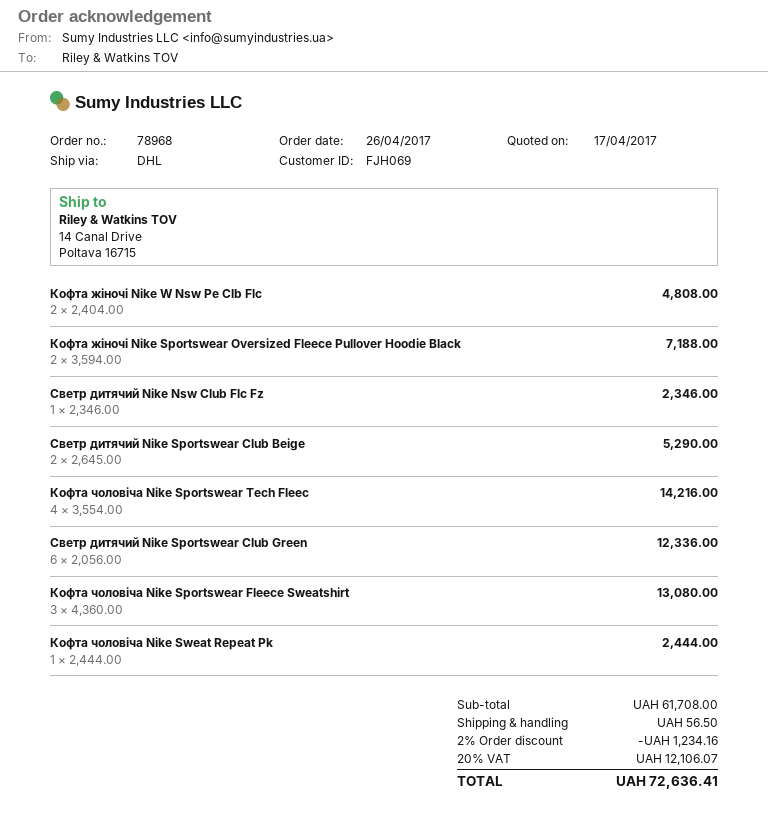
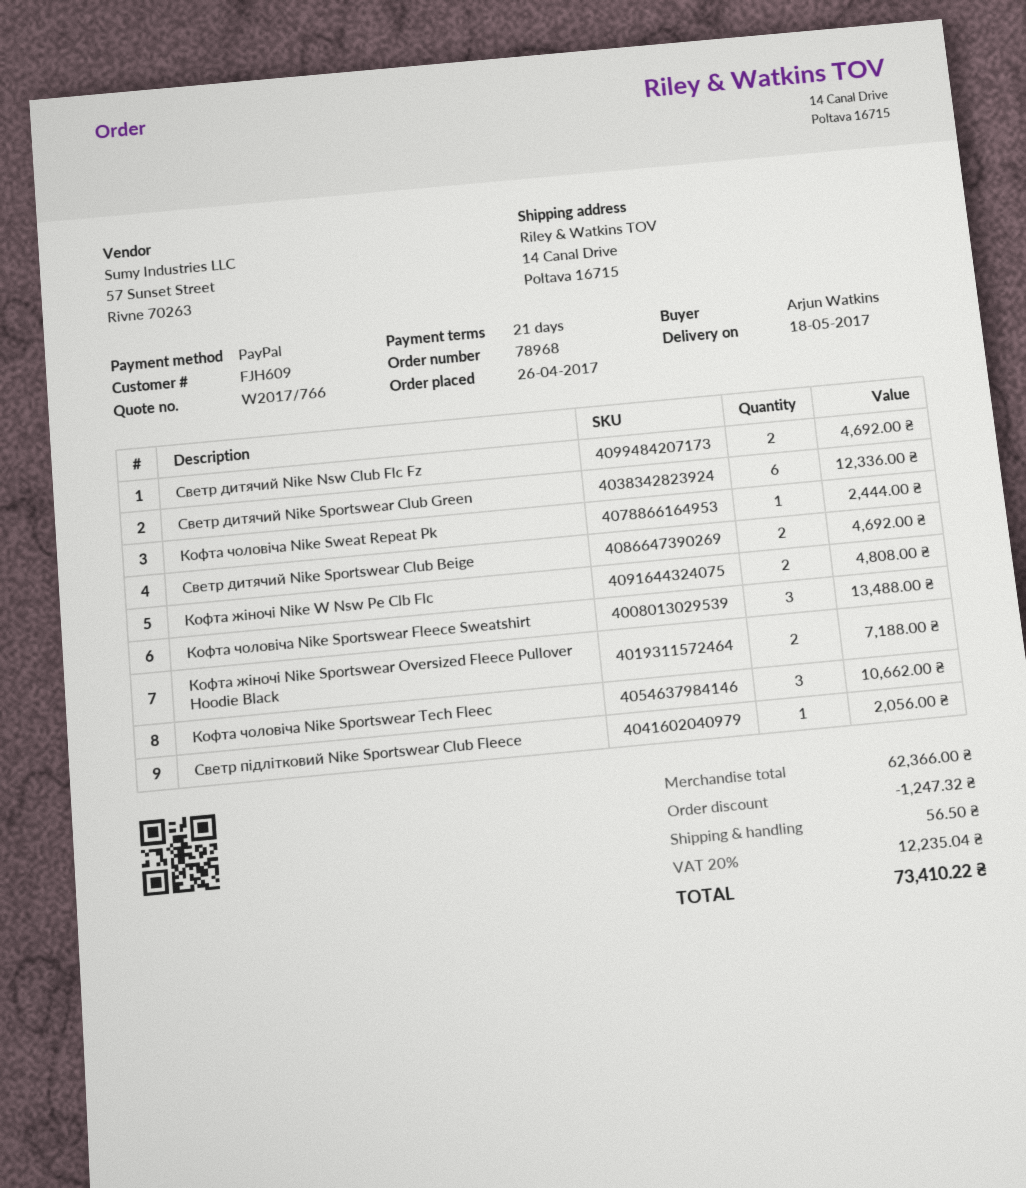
customer number: FJH069 -> FJH609
Светр дитячий Nike Nsw Club Flc Fz: 1 for 2346.00 -> 2 for 4692.00
Светр дитячий Nike Sportswear Club Beige: 2 for 5290.00 -> 2 for 4692.00
Кофта чоловіча Nike Sportswear Tech Fleec: 4 for 14216.00 -> 3 for 10662.00
Кофта чоловіча Nike Sportswear Fleece Sweatshirt: 3 for 13080.00 -> 3 for 13488.00
Светр підлітковий Nike Sportswear Club Fleece: none -> 1 for 2056.00
subtotal: 61708.00 -> 62366.00
discount: 1234.16 -> 1247.32
tax: 20% = 12106.07 -> 20% = 12235.04
total: 72636.41 -> 73410.22

